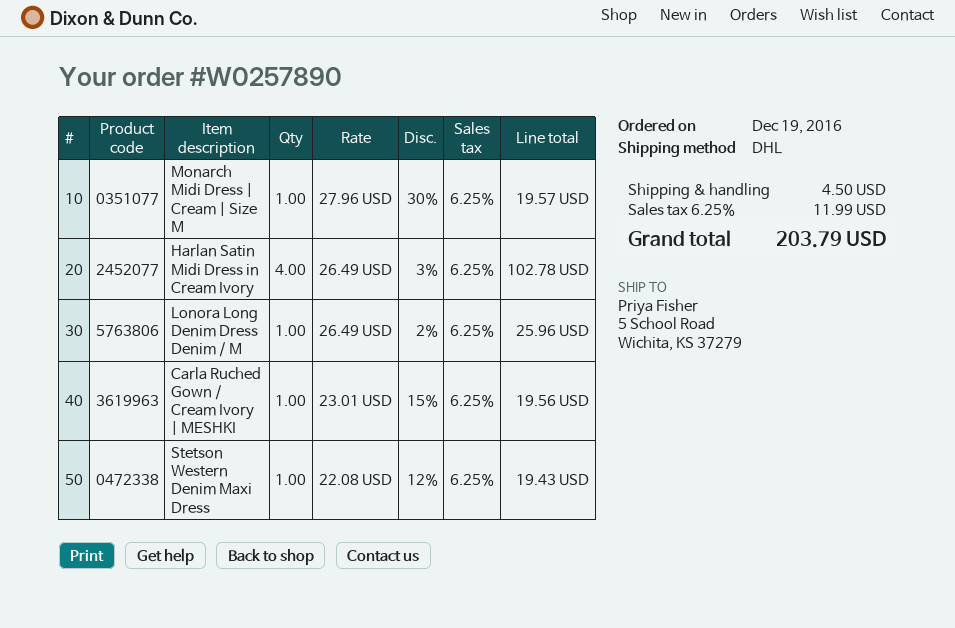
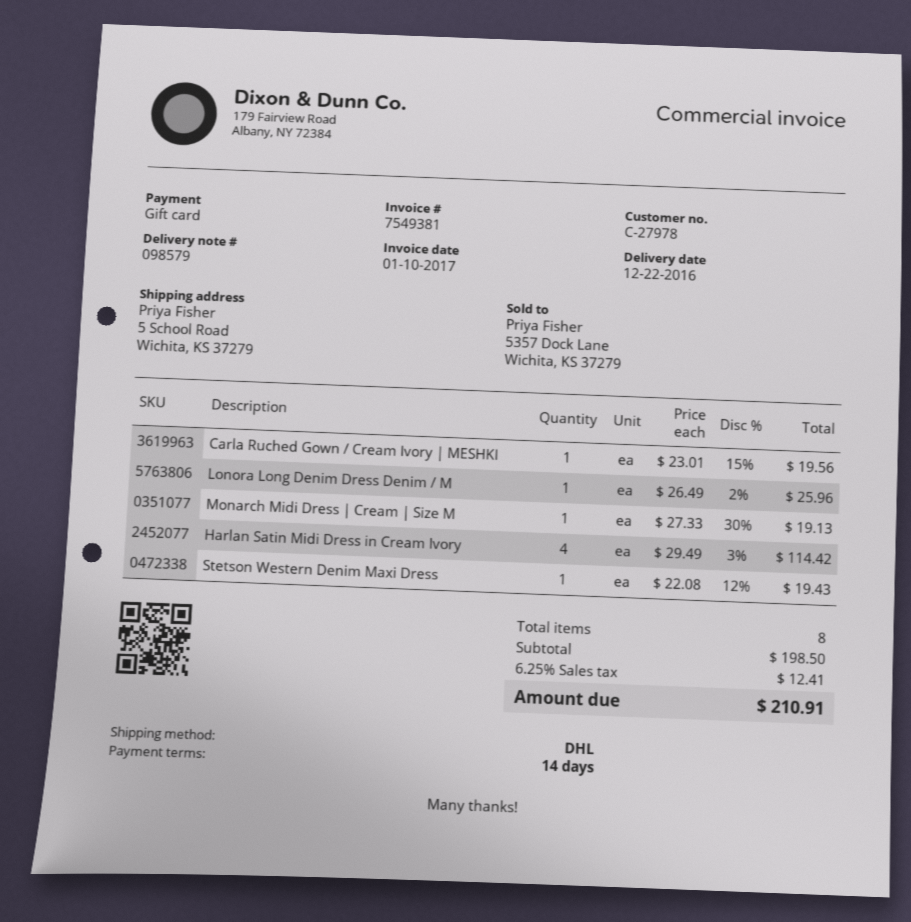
Monarch Midi Dress | Cream | Size M: 1 x 27.96 - 30% = 19.57 -> 1 x 27.33 - 30% = 19.13
Harlan Satin Midi Dress in Cream Ivory: 4 x 26.49 - 3% = 102.78 -> 4 x 29.49 - 3% = 114.42
shipping: 4.50 -> none
tax: 6.25% = 11.99 -> 6.25% = 12.41
total: 203.79 -> 210.91

